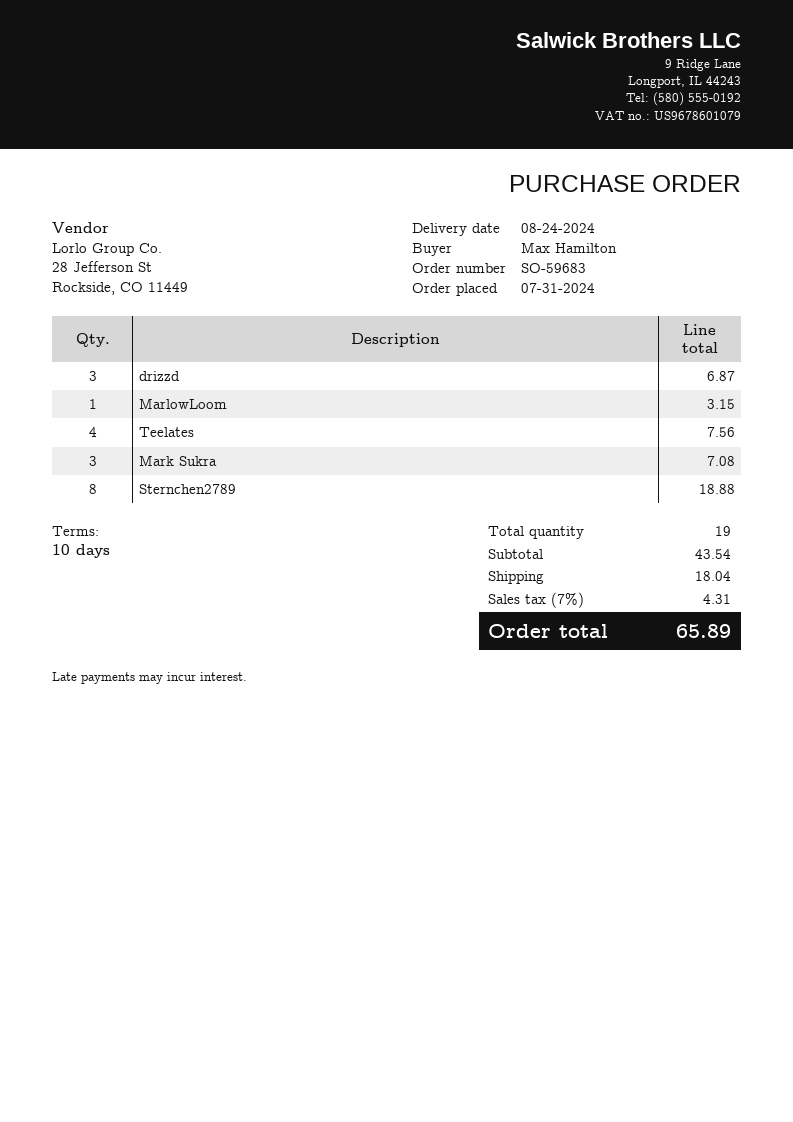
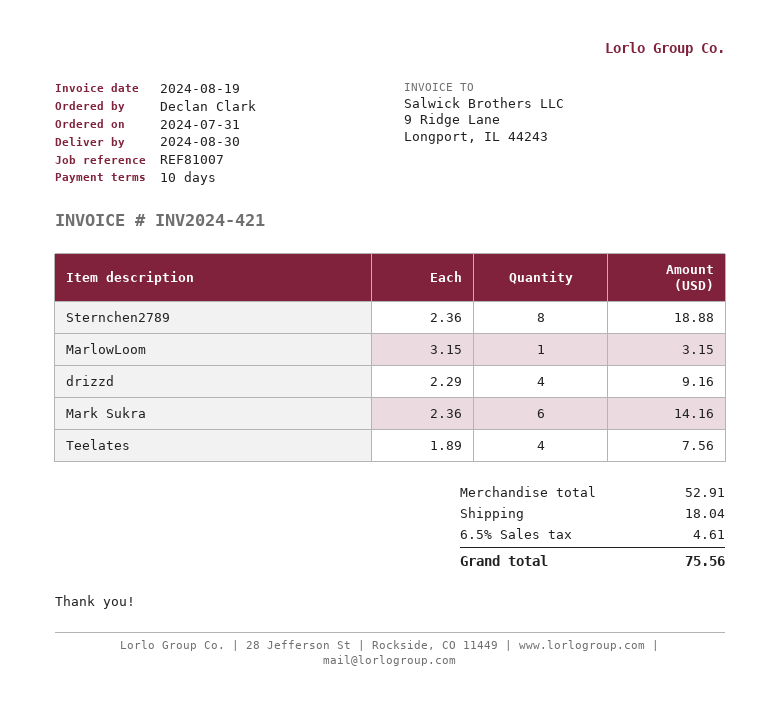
delivery date: 2024-08-24 -> 2024-08-30
ordered by: Max Hamilton -> Declan Clark
drizzd: 3 for 6.87 -> 4 for 9.16
Mark Sukra: 3 for 7.08 -> 6 for 14.16
subtotal: 43.54 -> 52.91
tax: 7% = 4.31 -> 6.5% = 4.61
total: 65.89 -> 75.56

